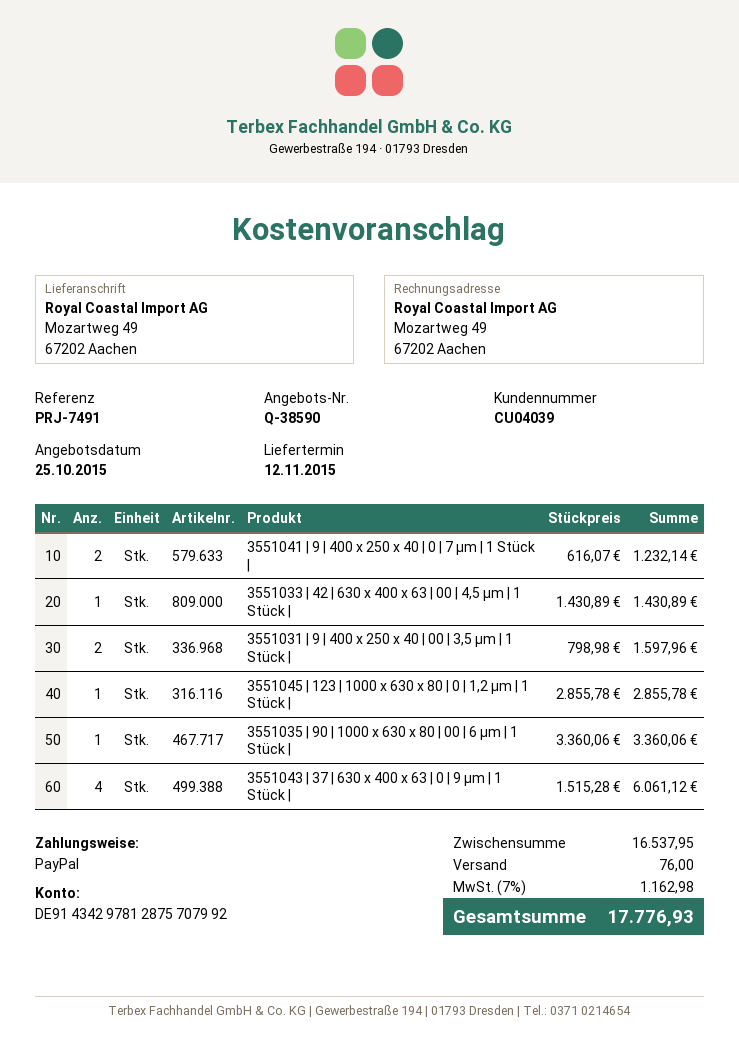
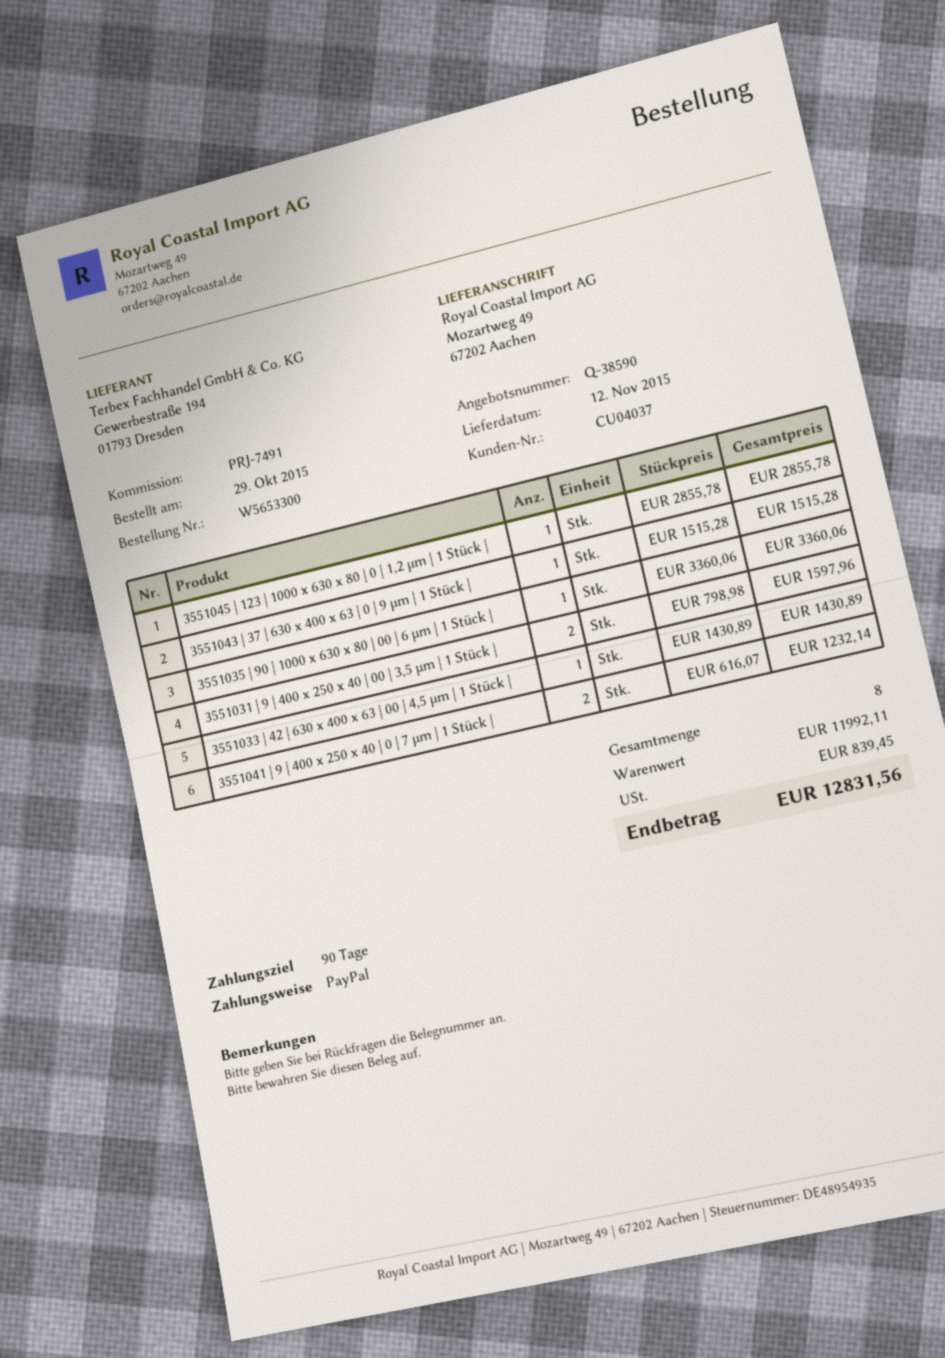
customer number: CU04039 -> CU04037
3551043 | 37 | 630 x 400 x 63 | 0 | 9 µm | 1 Stück |: 4 x 1515.28 = 6061.12 -> 1 x 1515.28 = 1515.28
subtotal: 16537.95 -> 11992.11
shipping: 76.00 -> none
tax: 1162.98 -> 839.45
total: 17776.93 -> 12831.56

